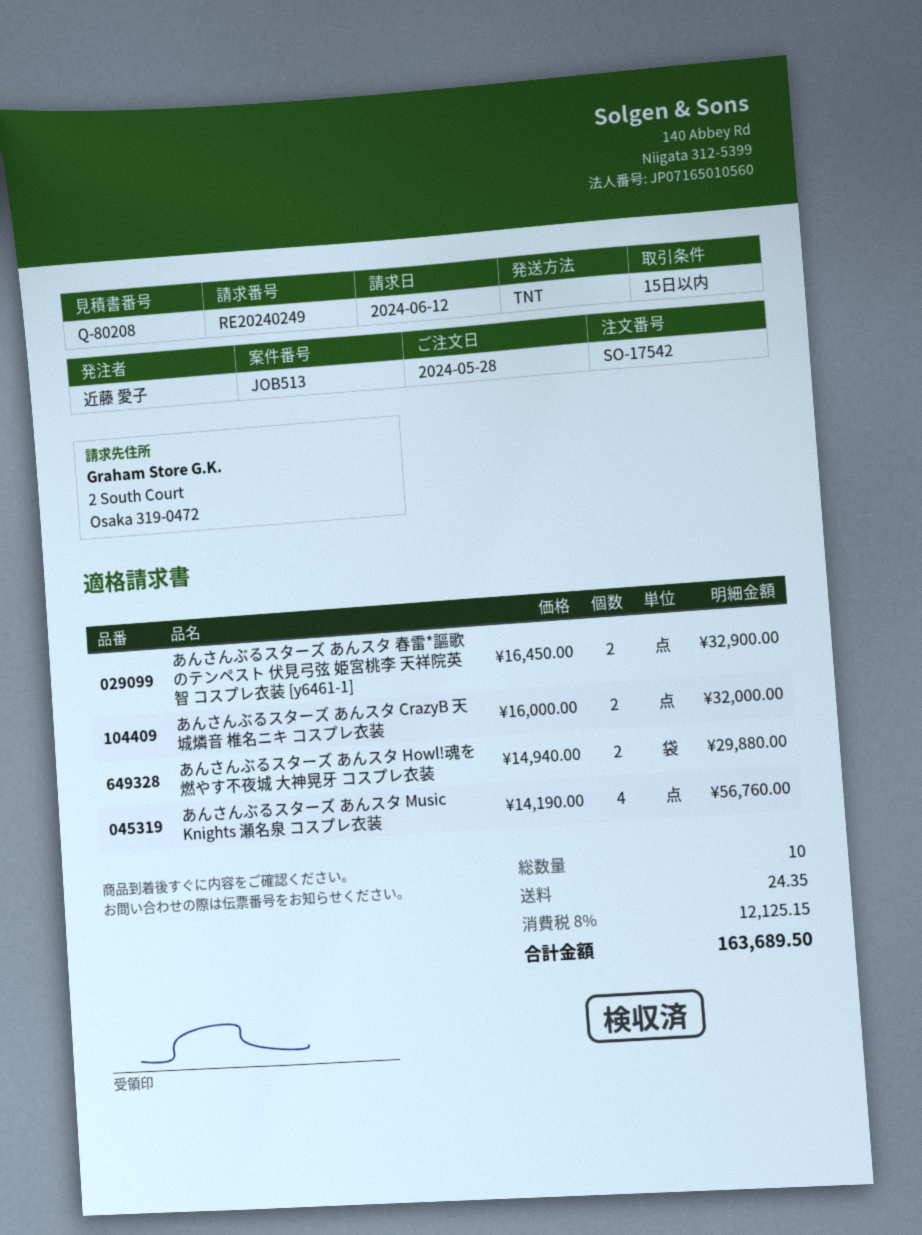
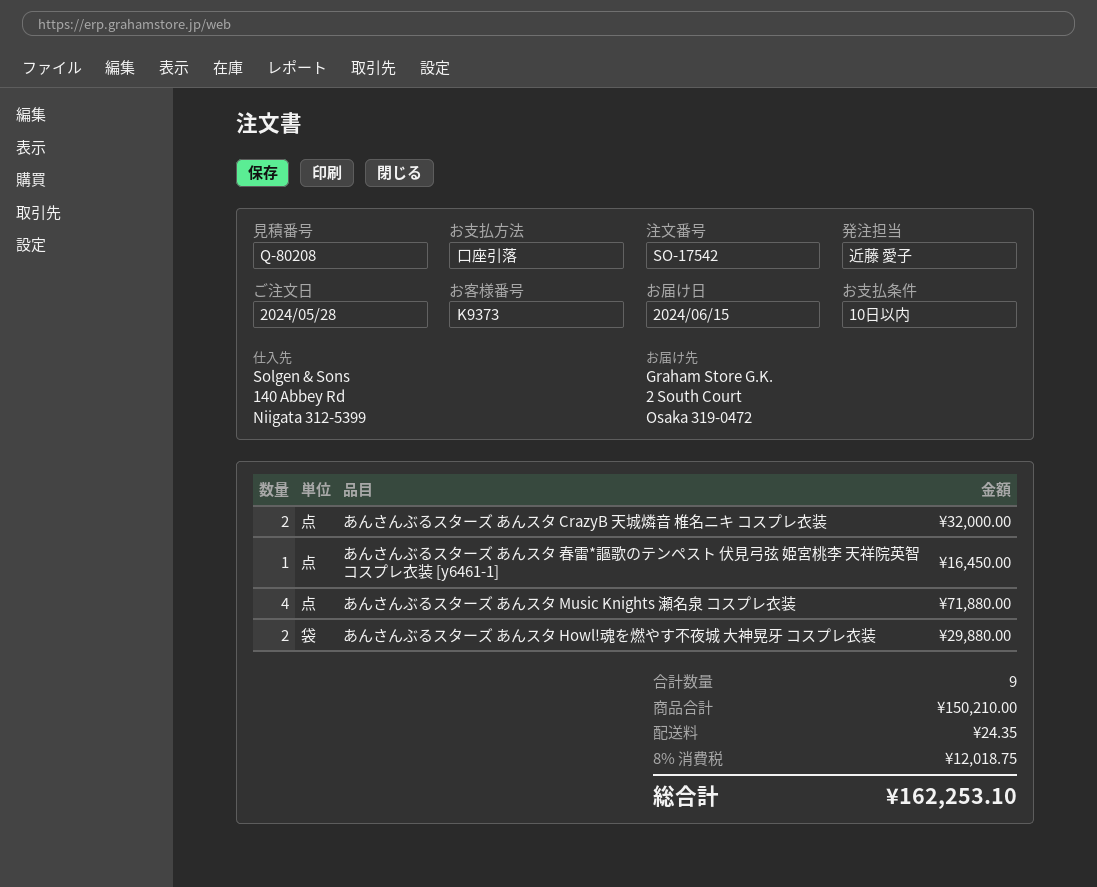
payment terms: 15 days -> 10 days
あんさんぶるスターズ あんスタ 春雷*謳歌のテンペスト 伏見弓弦 姫宮桃李 天祥院英智 コスプレ衣装 [y6461-1]: 2 for 32900.00 -> 1 for 16450.00
あんさんぶるスターズ あんスタ Music Knights 瀬名泉 コスプレ衣装: 4 for 56760.00 -> 4 for 71880.00
total quantity: 10 -> 9
tax: 8% = 12125.15 -> 8% = 12018.75
total: 163689.50 -> 162253.10

